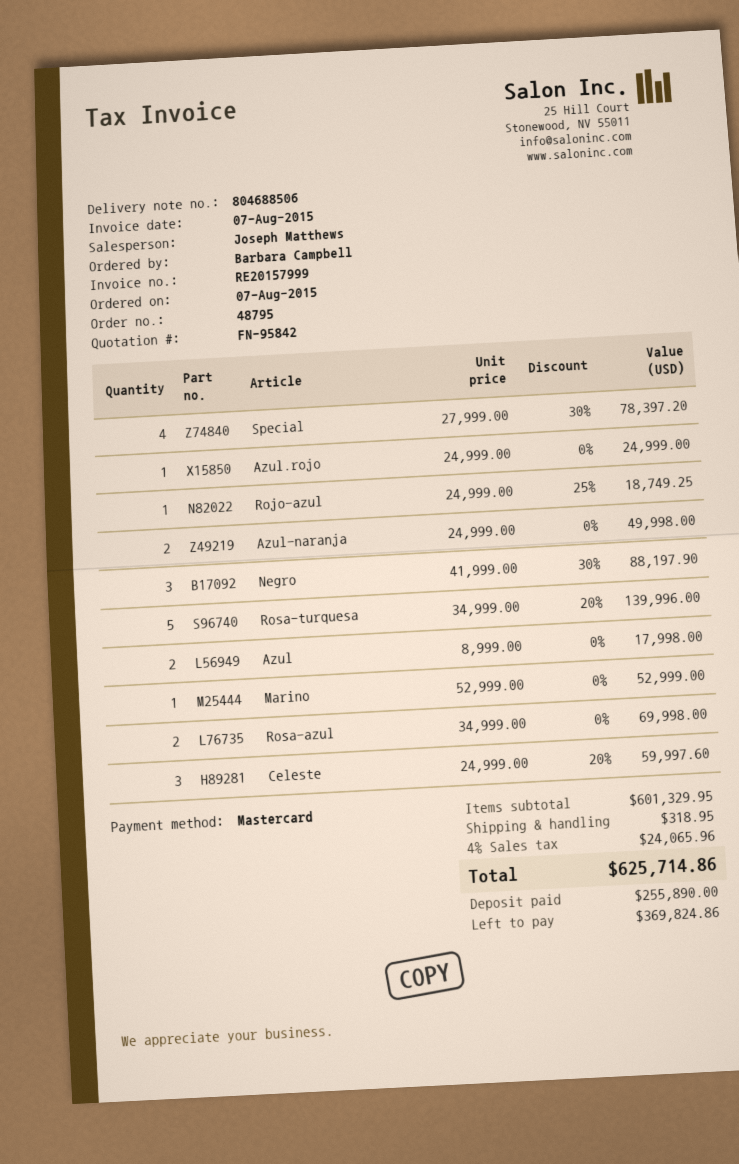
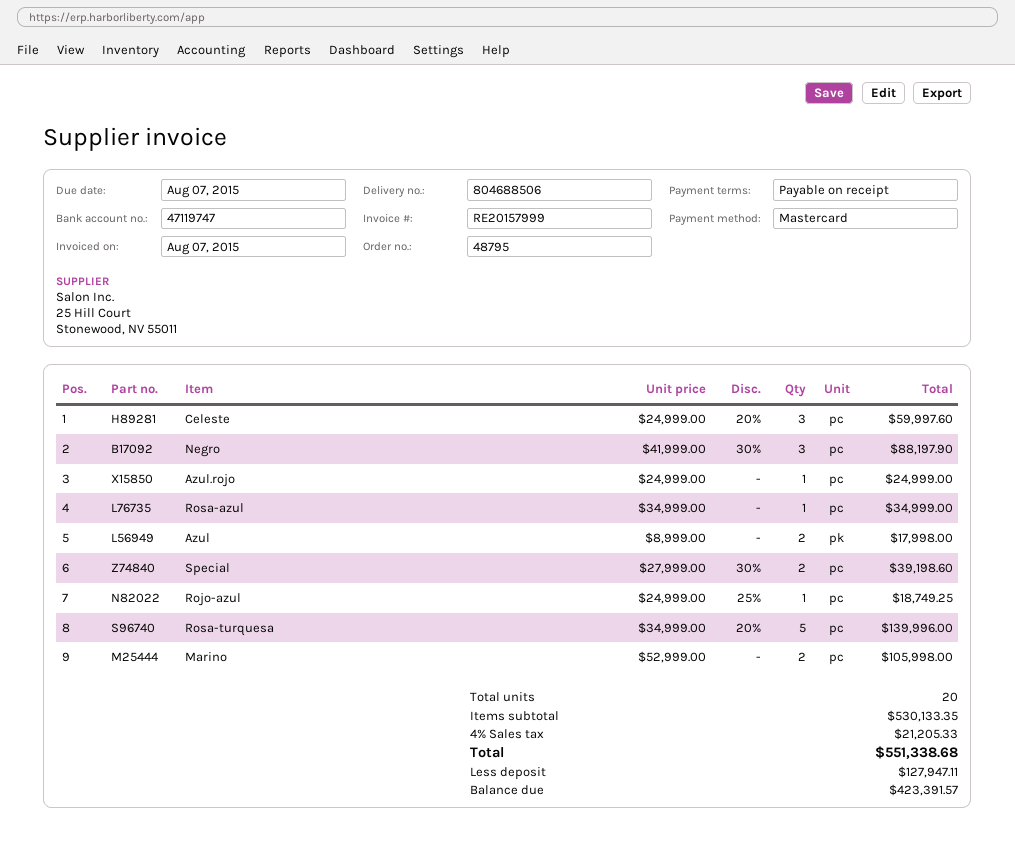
Special: 4 x 27999.00 - 30% = 78397.20 -> 2 x 27999.00 - 30% = 39198.60
Azul-naranja: 2 x 24999.00 = 49998.00 -> none
Marino: 1 x 52999.00 = 52999.00 -> 2 x 52999.00 = 105998.00
Rosa-azul: 2 x 34999.00 = 69998.00 -> 1 x 34999.00 = 34999.00
subtotal: 601329.95 -> 530133.35
shipping: 318.95 -> none
tax: 4% = 24065.96 -> 4% = 21205.33
total: 625714.86 -> 551338.68
deposit: 255890.00 -> 127947.11
balance: 369824.86 -> 423391.57

